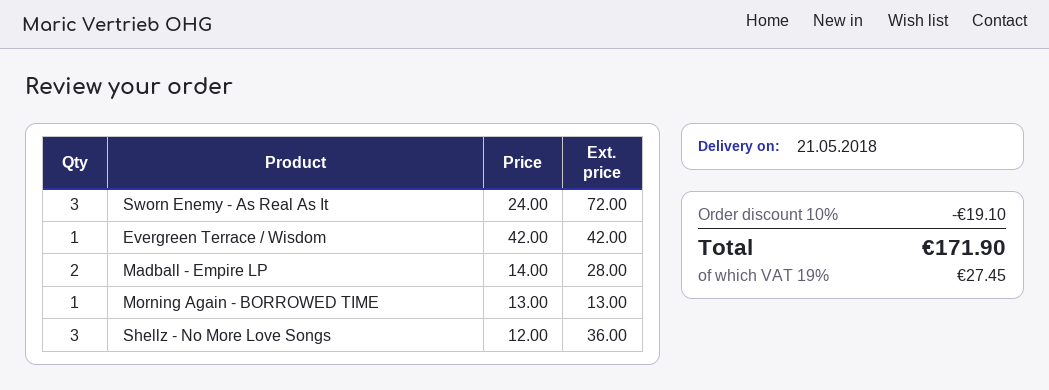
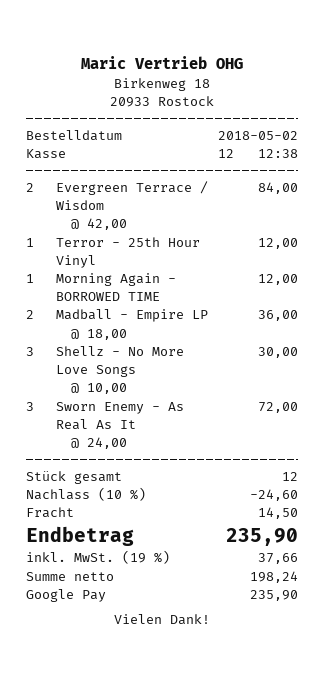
Evergreen Terrace / Wisdom: 1 x 42.00 = 42.00 -> 2 x 42.00 = 84.00
Madball - Empire LP: 2 x 14.00 = 28.00 -> 2 x 18.00 = 36.00
Morning Again - BORROWED TIME: 1 x 13.00 = 13.00 -> 1 x 12.00 = 12.00
Shellz - No More Love Songs: 3 x 12.00 = 36.00 -> 3 x 10.00 = 30.00
Terror - 25th Hour Vinyl: none -> 1 x 12.00 = 12.00
discount: 10% = 19.10 -> 10% = 24.60
shipping: none -> 14.50
tax: 19% = 27.45 -> 19% = 37.66
total: 171.90 -> 235.90

